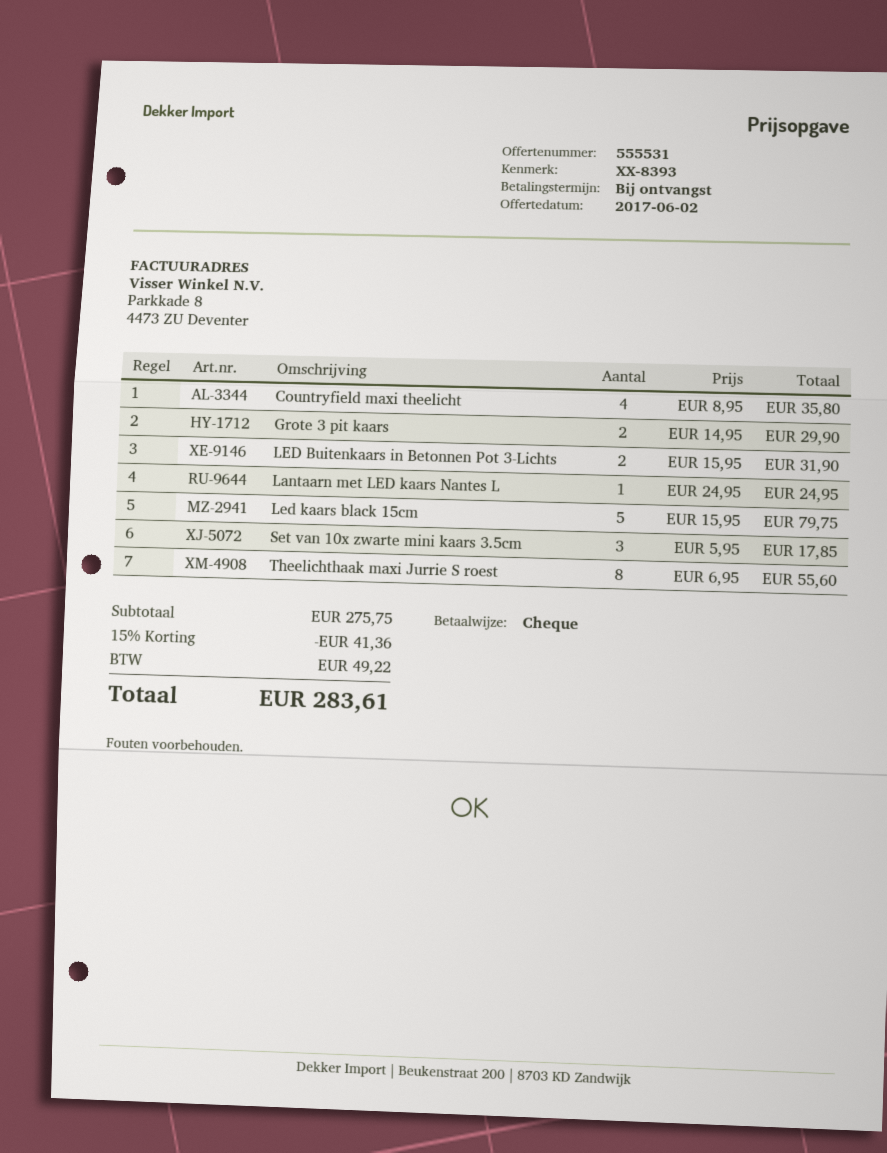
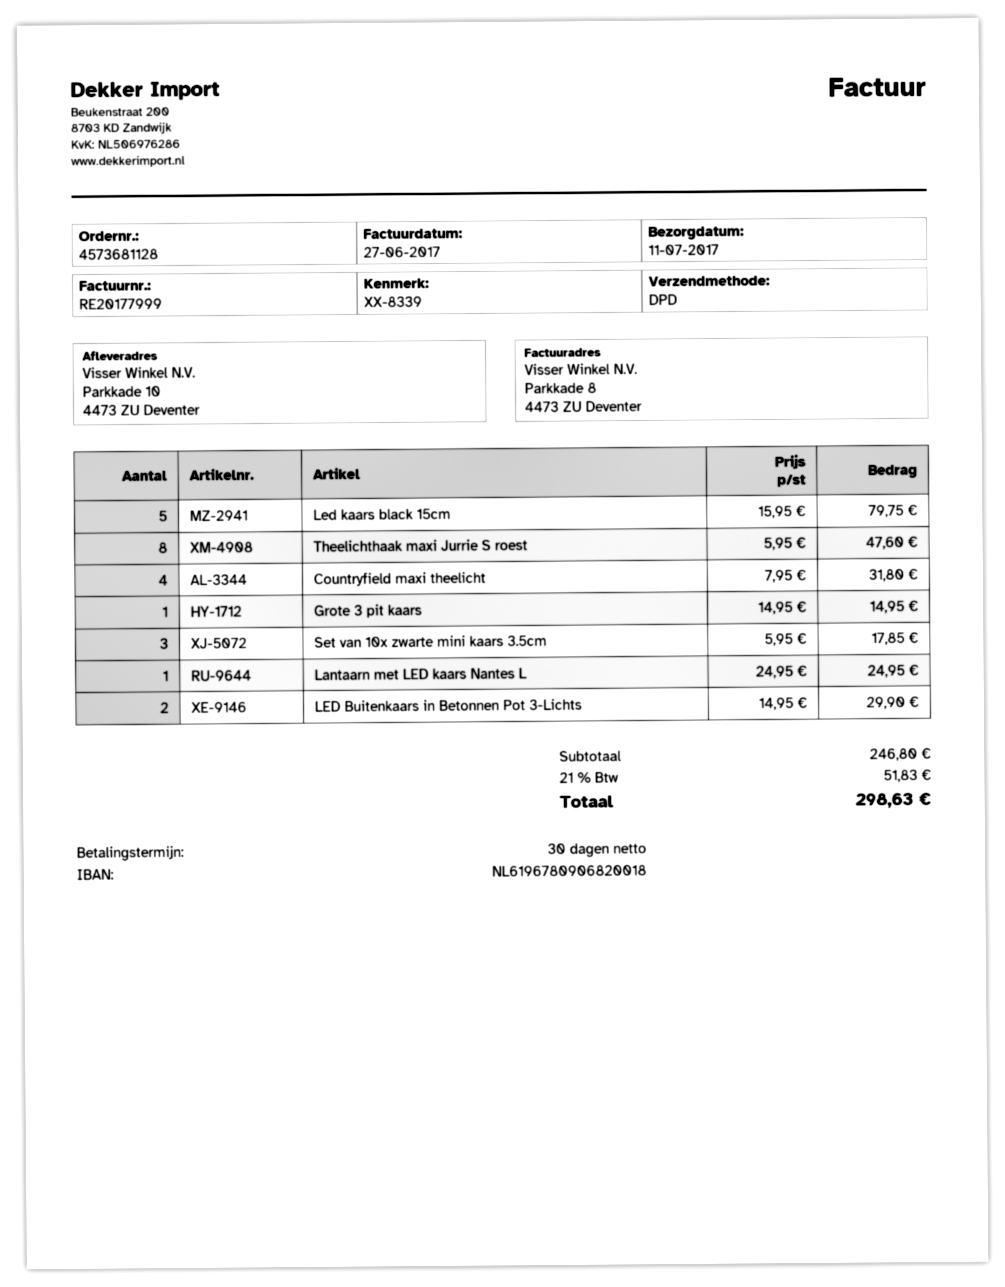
payment terms: on receipt -> 30 days
reference: XX-8393 -> XX-8339
Countryfield maxi theelicht: 4 x 8.95 = 35.80 -> 4 x 7.95 = 31.80
Grote 3 pit kaars: 2 x 14.95 = 29.90 -> 1 x 14.95 = 14.95
LED Buitenkaars in Betonnen Pot 3-Lichts: 2 x 15.95 = 31.90 -> 2 x 14.95 = 29.90
Theelichthaak maxi Jurrie S roest: 8 x 6.95 = 55.60 -> 8 x 5.95 = 47.60
subtotal: 275.75 -> 246.80
discount: 15% = 41.36 -> none
tax: 49.22 -> 51.83
total: 283.61 -> 298.63

